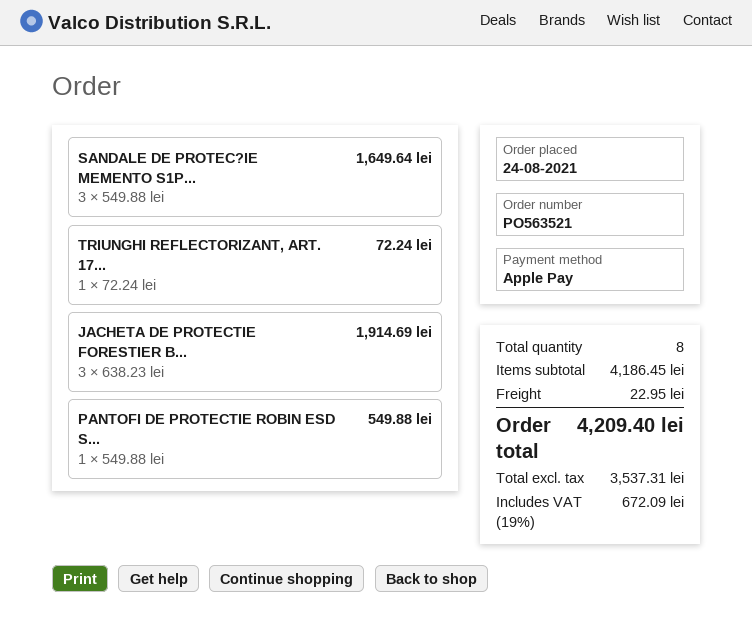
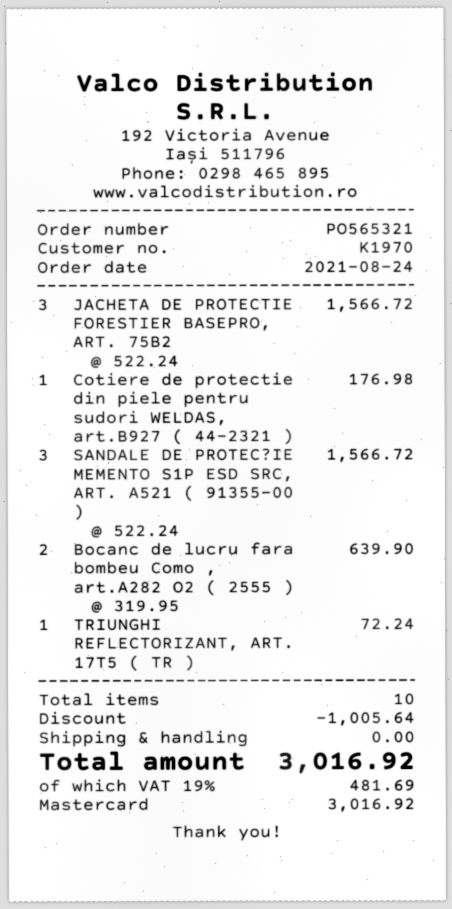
order number: PO563521 -> PO565321
payment method: Apple Pay -> Mastercard
SANDALE DE PROTEC?IE MEMENTO S1P...: 3 x 549.88 = 1649.64 -> 3 x 522.24 = 1566.72
JACHETA DE PROTECTIE FORESTIER B...: 3 x 638.23 = 1914.69 -> 3 x 522.24 = 1566.72
PANTOFI DE PROTECTIE ROBIN ESD S...: 1 x 549.88 = 549.88 -> none
Cotiere de protectie din piele pentru sudori WELDAS, art.B927 ( 44-2321 ): none -> 1 x 176.98 = 176.98
Bocanc de lucru fara bombeu Como , art.A282 O2 ( 2555 ): none -> 2 x 319.95 = 639.90
total quantity: 8 -> 10
discount: none -> 1005.64
shipping: 22.95 -> 0.00
tax: 19% = 672.09 -> 19% = 481.69
total: 4209.40 -> 3016.92

